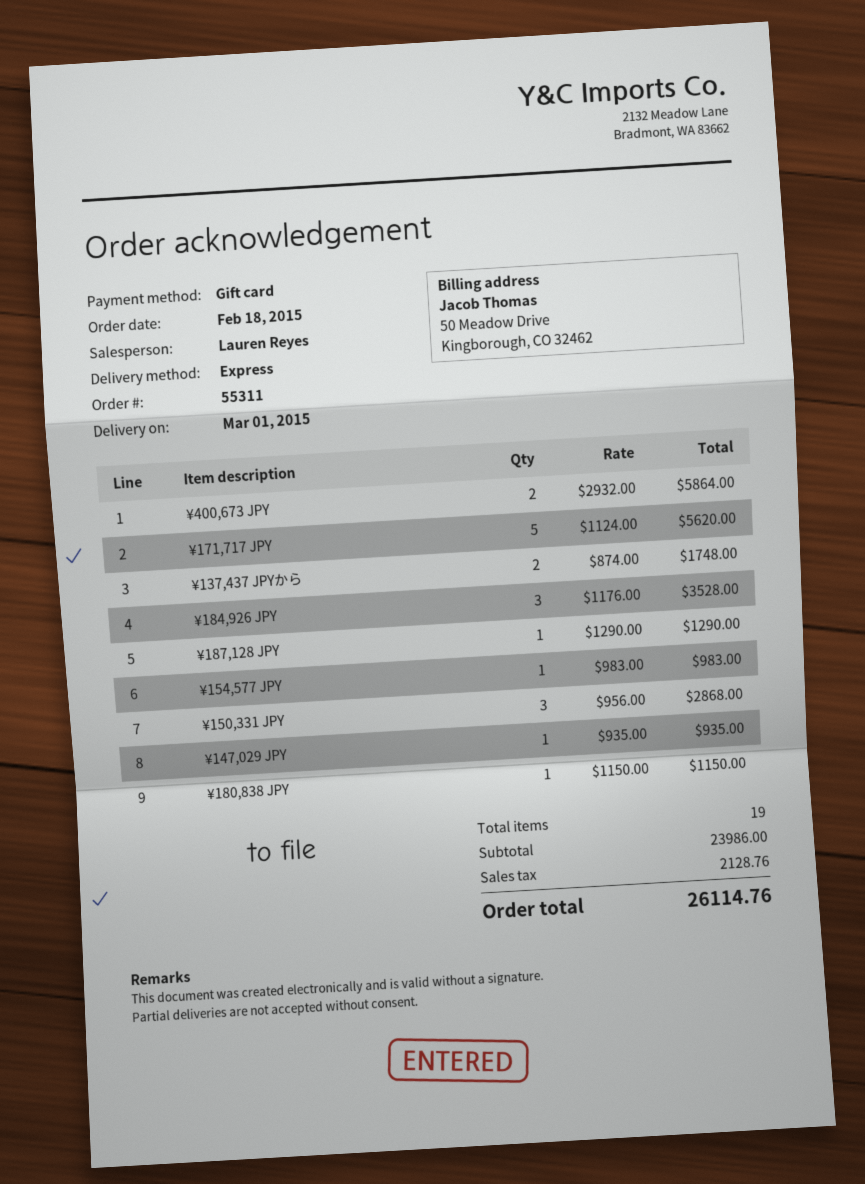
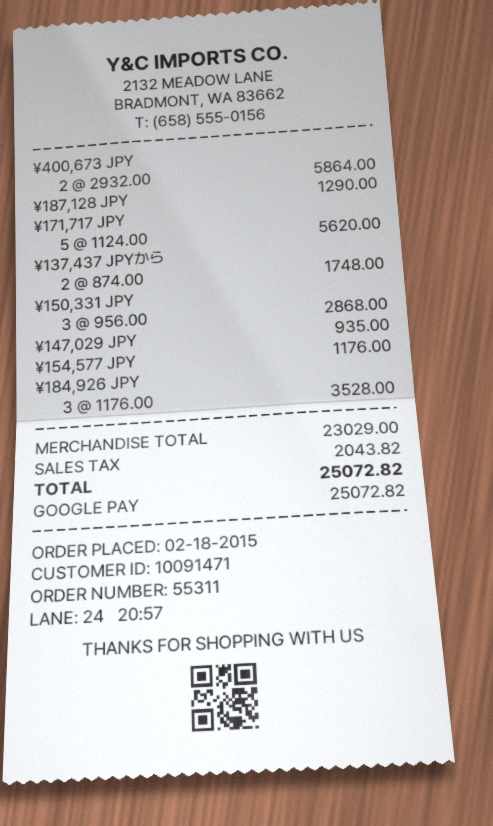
payment method: gift card -> Google Pay
¥154,577 JPY: 1 x 983.00 = 983.00 -> 1 x 1176.00 = 1176.00
¥180,838 JPY: 1 x 1150.00 = 1150.00 -> none
subtotal: 23986.00 -> 23029.00
tax: 2128.76 -> 2043.82
total: 26114.76 -> 25072.82

